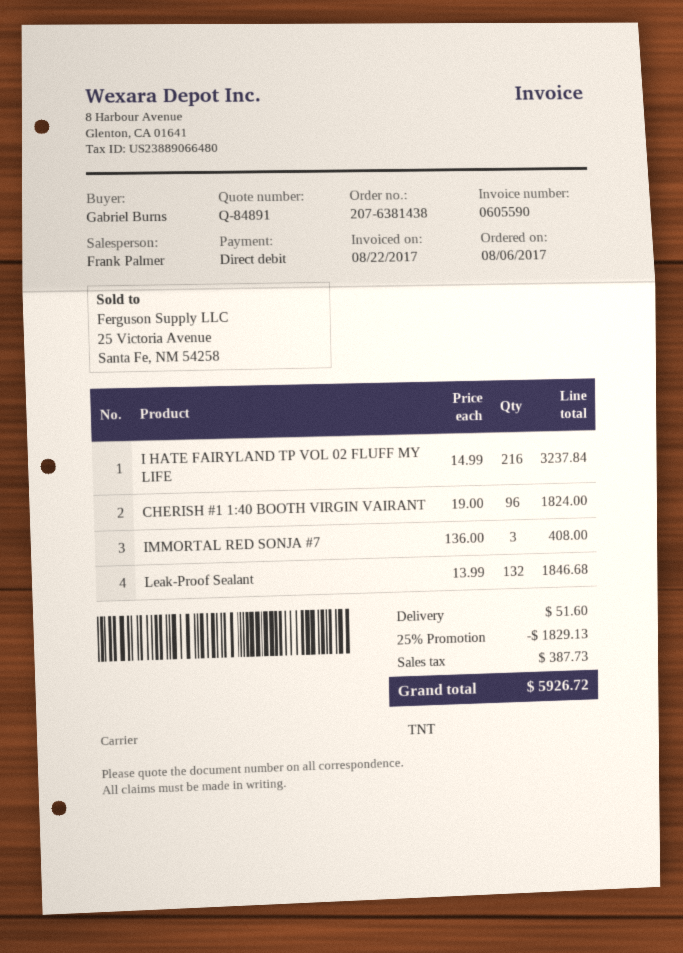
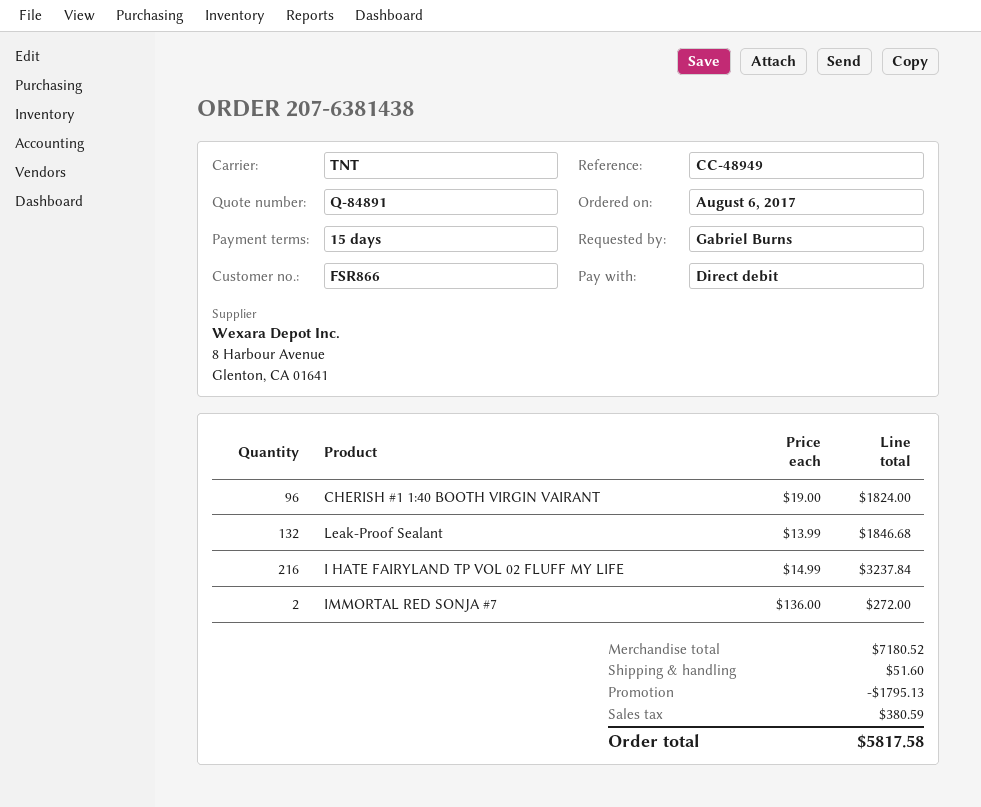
IMMORTAL RED SONJA #7: 3 x 136.00 = 408.00 -> 2 x 136.00 = 272.00
discount: 1829.13 -> 1795.13
tax: 387.73 -> 380.59
total: 5926.72 -> 5817.58

